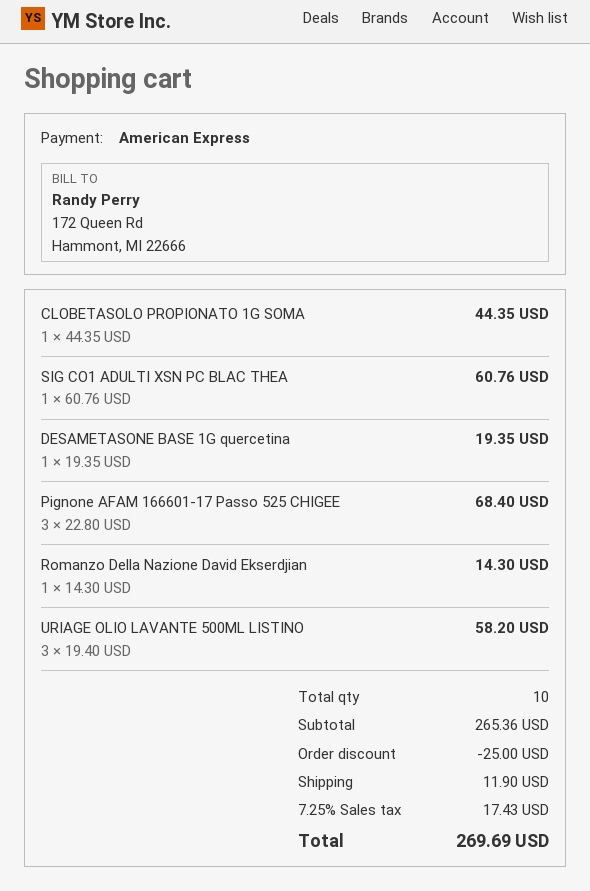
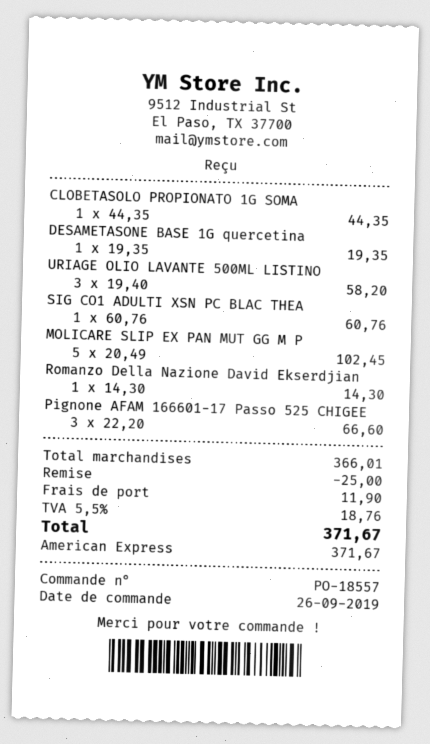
Pignone AFAM 166601-17 Passo 525 CHIGEE: 3 x 22.80 = 68.40 -> 3 x 22.20 = 66.60
MOLICARE SLIP EX PAN MUT GG M P: none -> 5 x 20.49 = 102.45
subtotal: 265.36 -> 366.01
tax: 7.25% = 17.43 -> 5.5% = 18.76
total: 269.69 -> 371.67

